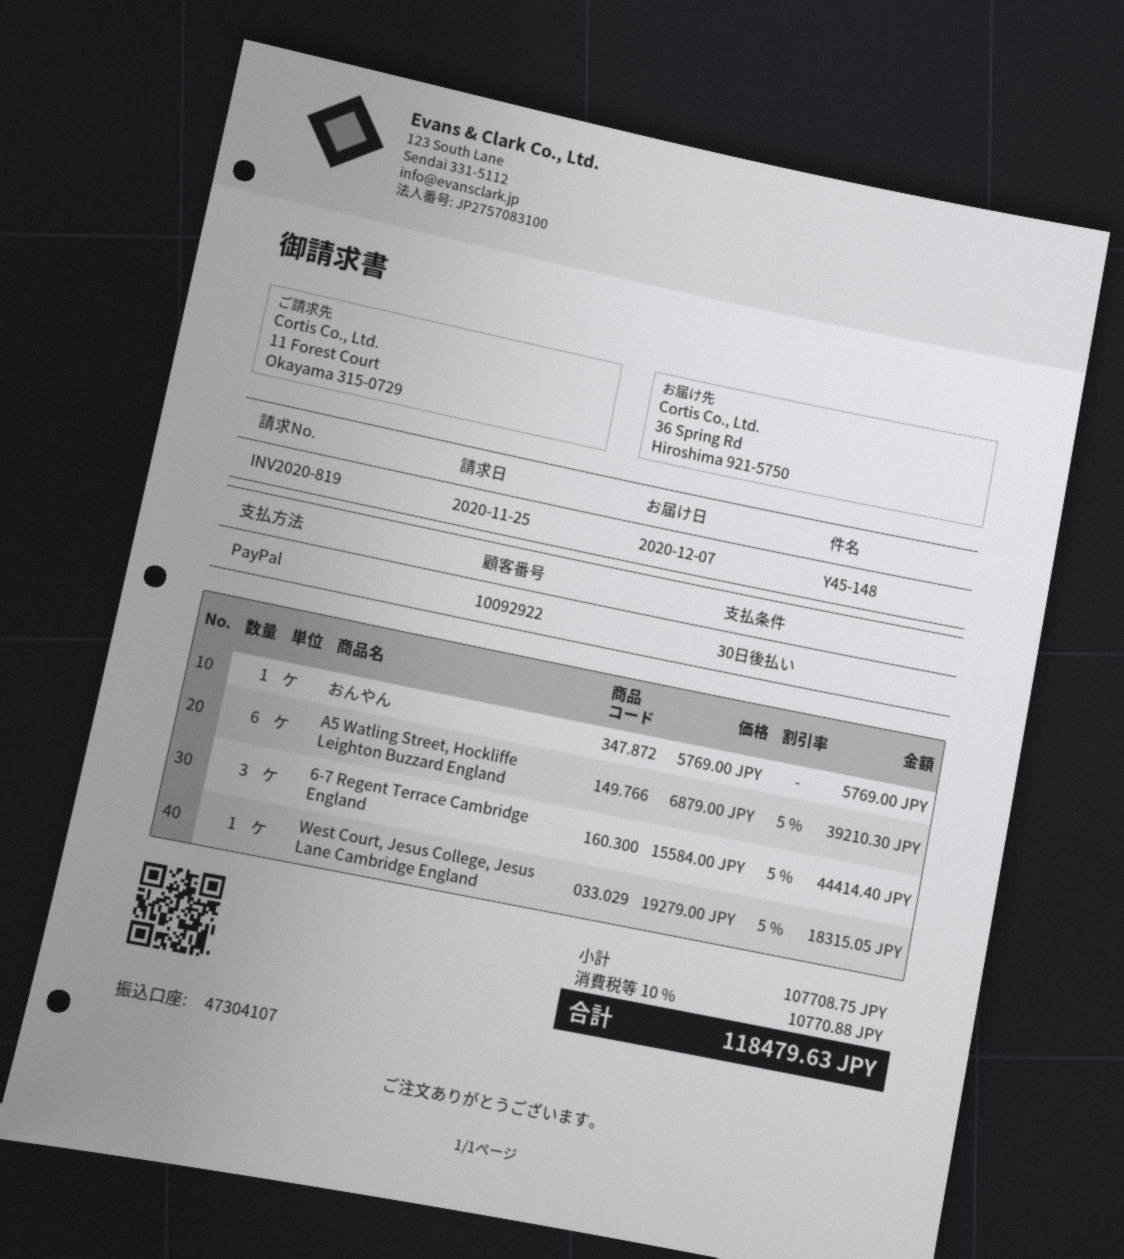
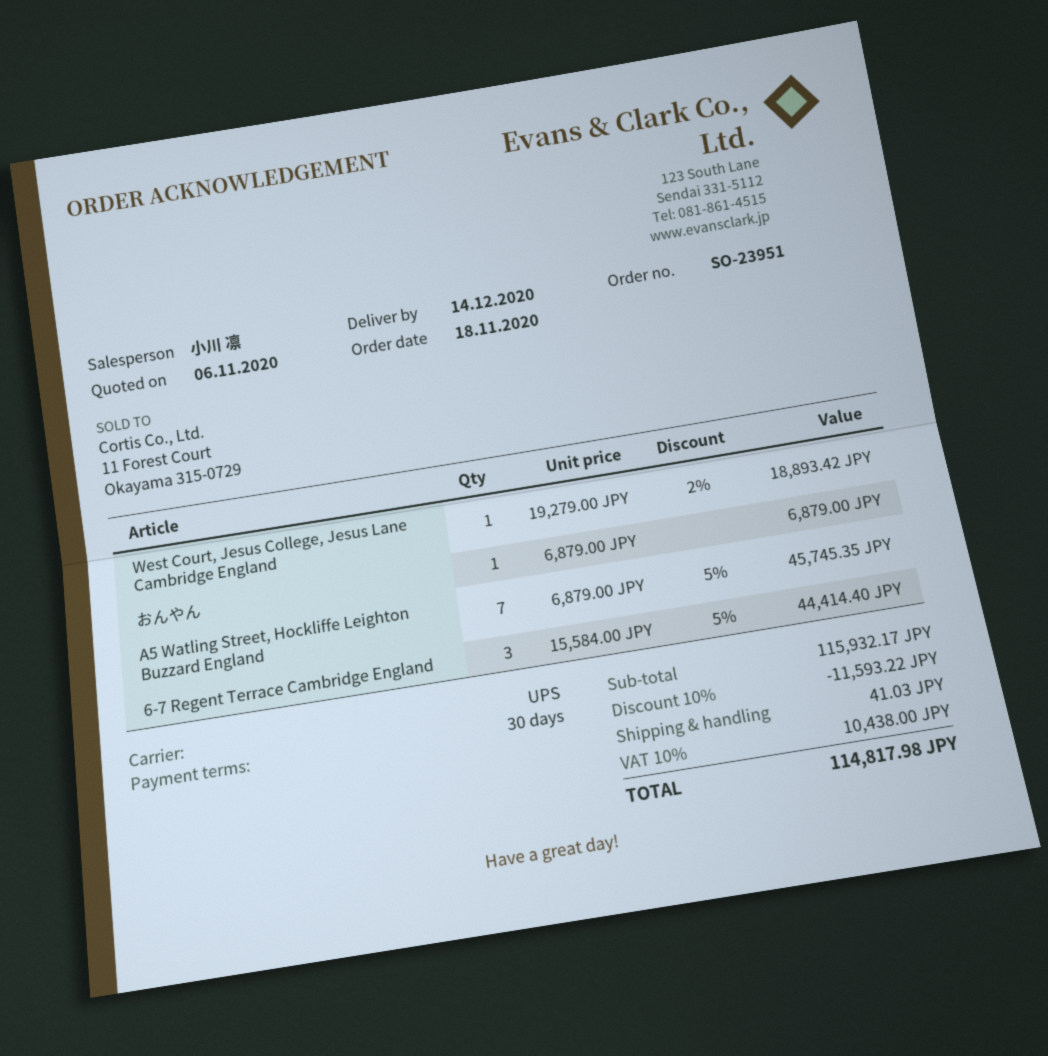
delivery date: 2020-12-07 -> 2020-12-14
おんやん: 1 x 5769.00 = 5769.00 -> 1 x 6879.00 = 6879.00
A5 Watling Street, Hockliffe Leighton Buzzard England: 6 x 6879.00 - 5% = 39210.30 -> 7 x 6879.00 - 5% = 45745.35
West Court, Jesus College, Jesus Lane Cambridge England: 1 x 19279.00 - 5% = 18315.05 -> 1 x 19279.00 - 2% = 18893.42
subtotal: 107708.75 -> 115932.17
discount: none -> 10% = 11593.22
shipping: none -> 41.03
tax: 10% = 10770.88 -> 10% = 10438.00
total: 118479.63 -> 114817.98

